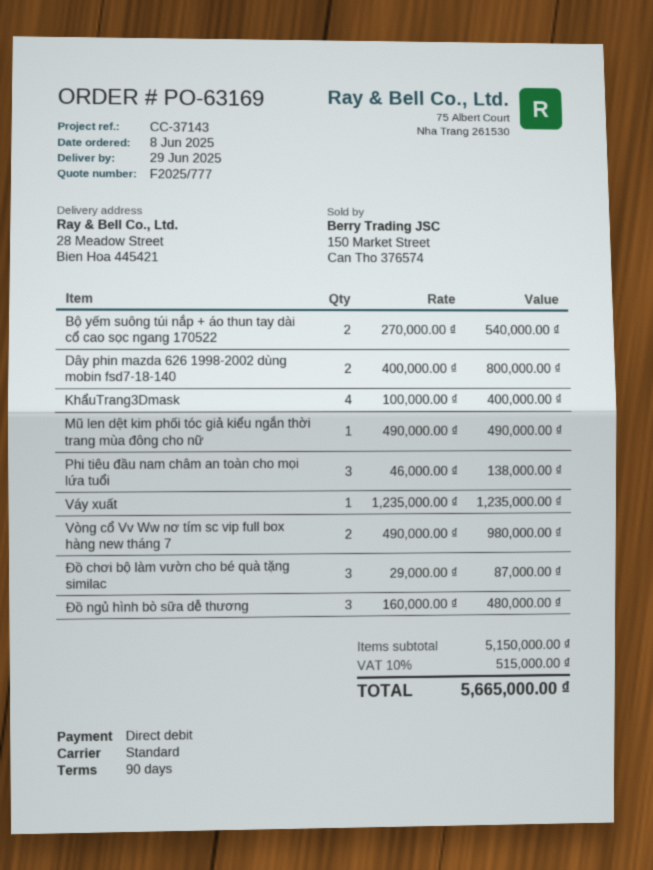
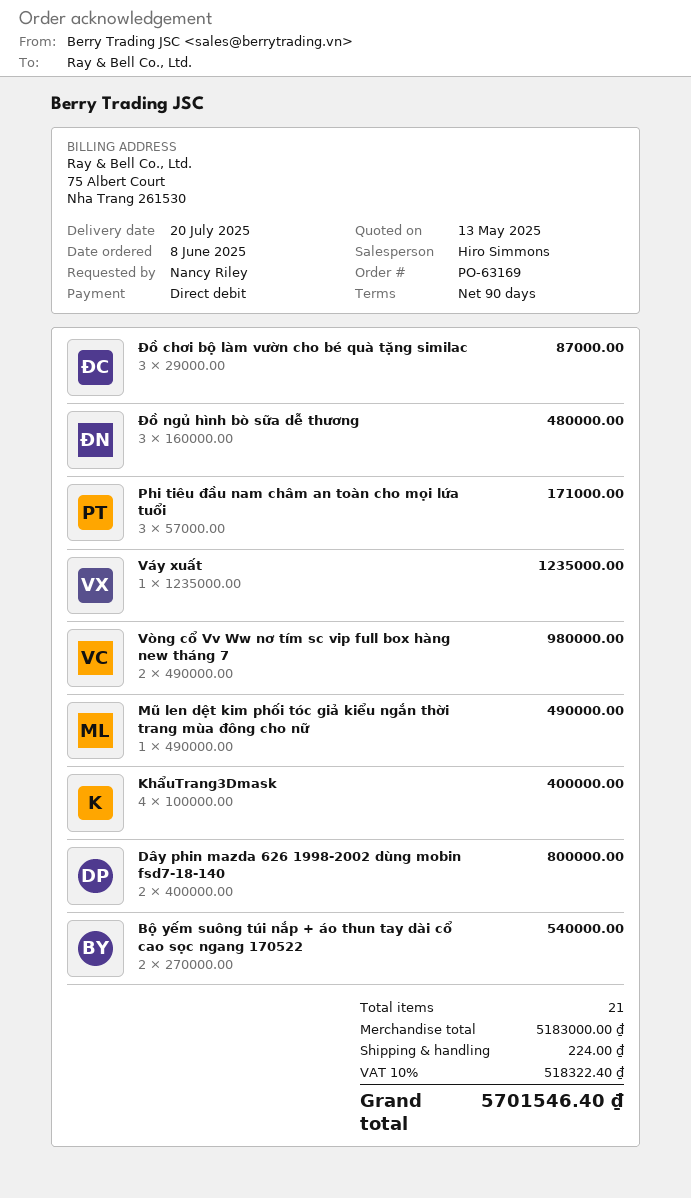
delivery date: 2025-06-29 -> 2025-07-20
Phi tiêu đầu nam châm an toàn cho mọi lứa tuổi: 3 x 46000.00 = 138000.00 -> 3 x 57000.00 = 171000.00
subtotal: 5150000.00 -> 5183000.00
shipping: none -> 224.00
tax: 10% = 515000.00 -> 10% = 518322.40
total: 5665000.00 -> 5701546.40

